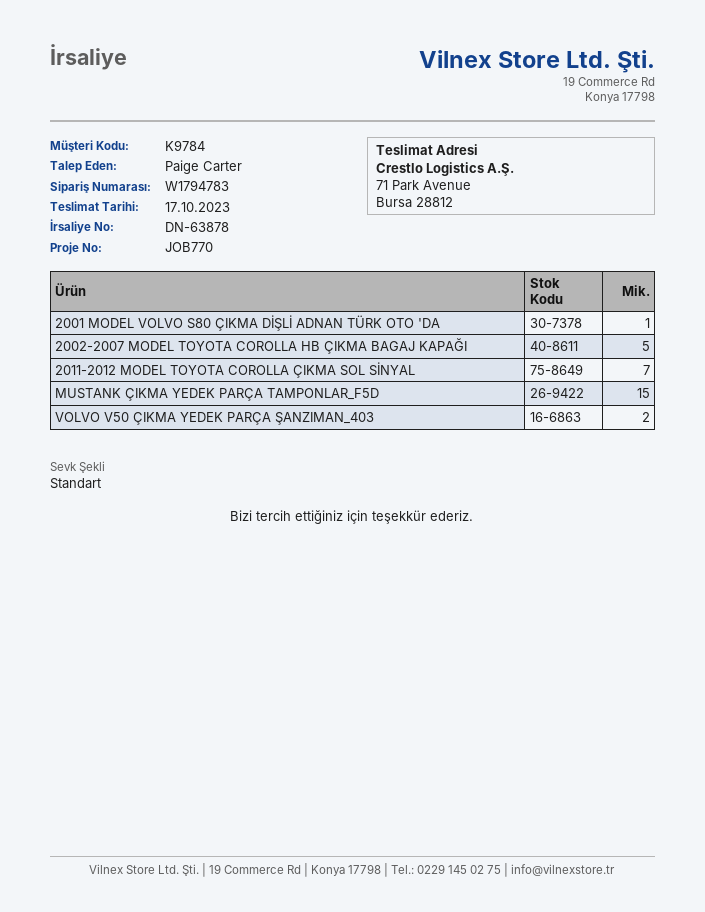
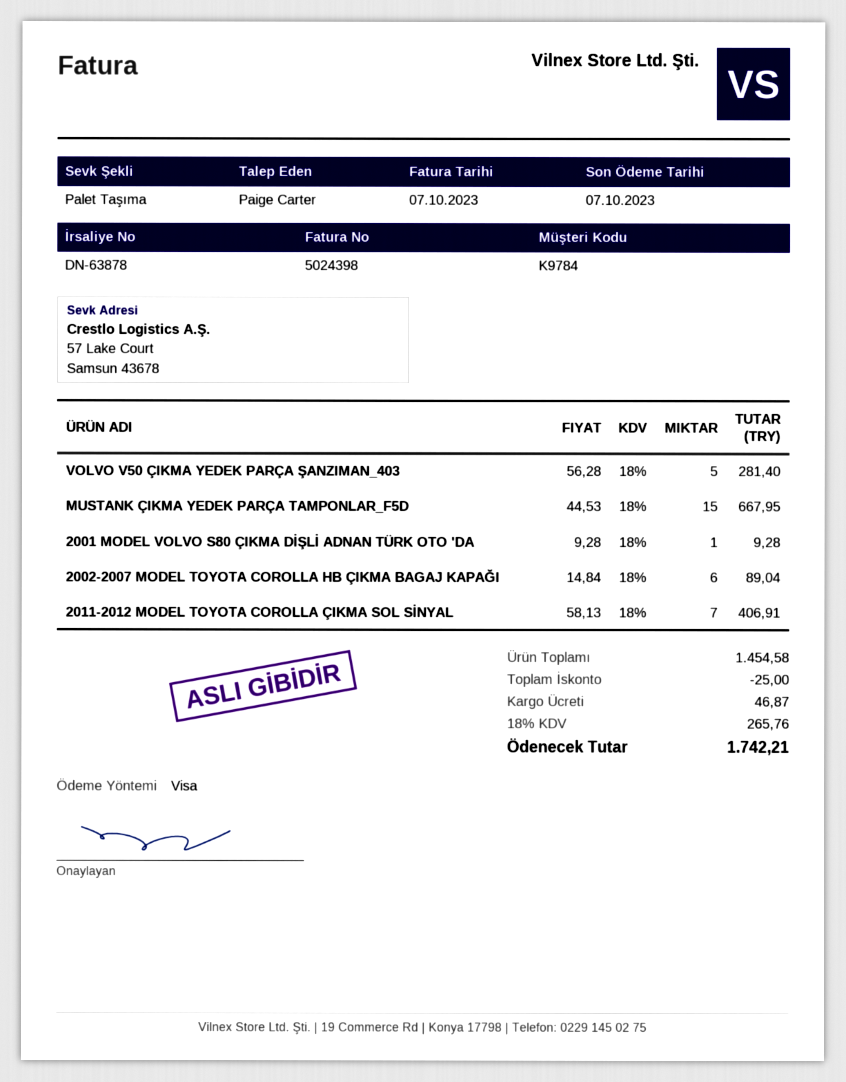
shipping method: standard -> pallet freight
ship to: 71 Park Avenue, Bursa 28812 -> 57 Lake Court, Samsun 43678
2002-2007 MODEL TOYOTA COROLLA HB ÇIKMA BAGAJ KAPAĞI: 5 -> 6
VOLVO V50 ÇIKMA YEDEK PARÇA ŞANZIMAN_403: 2 -> 5

